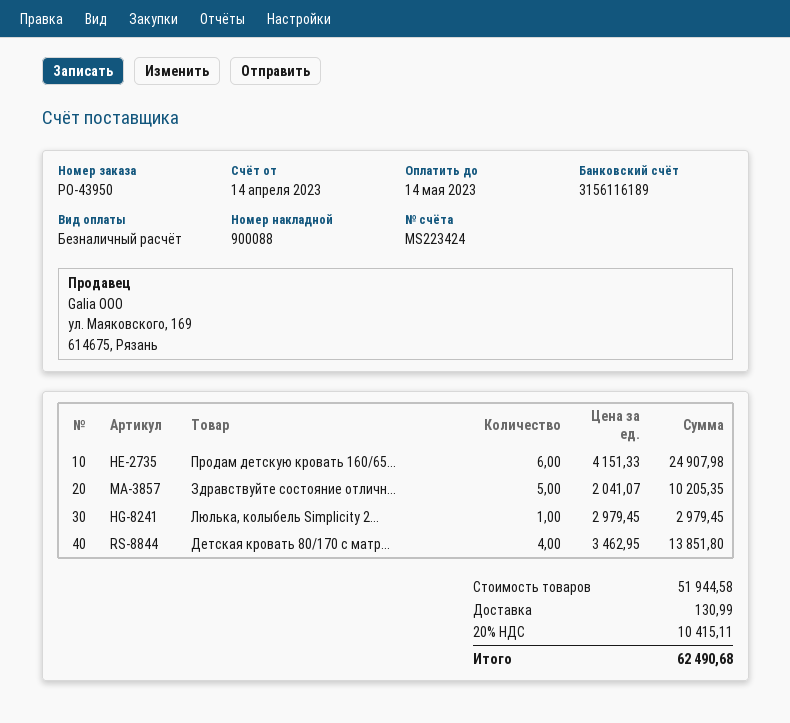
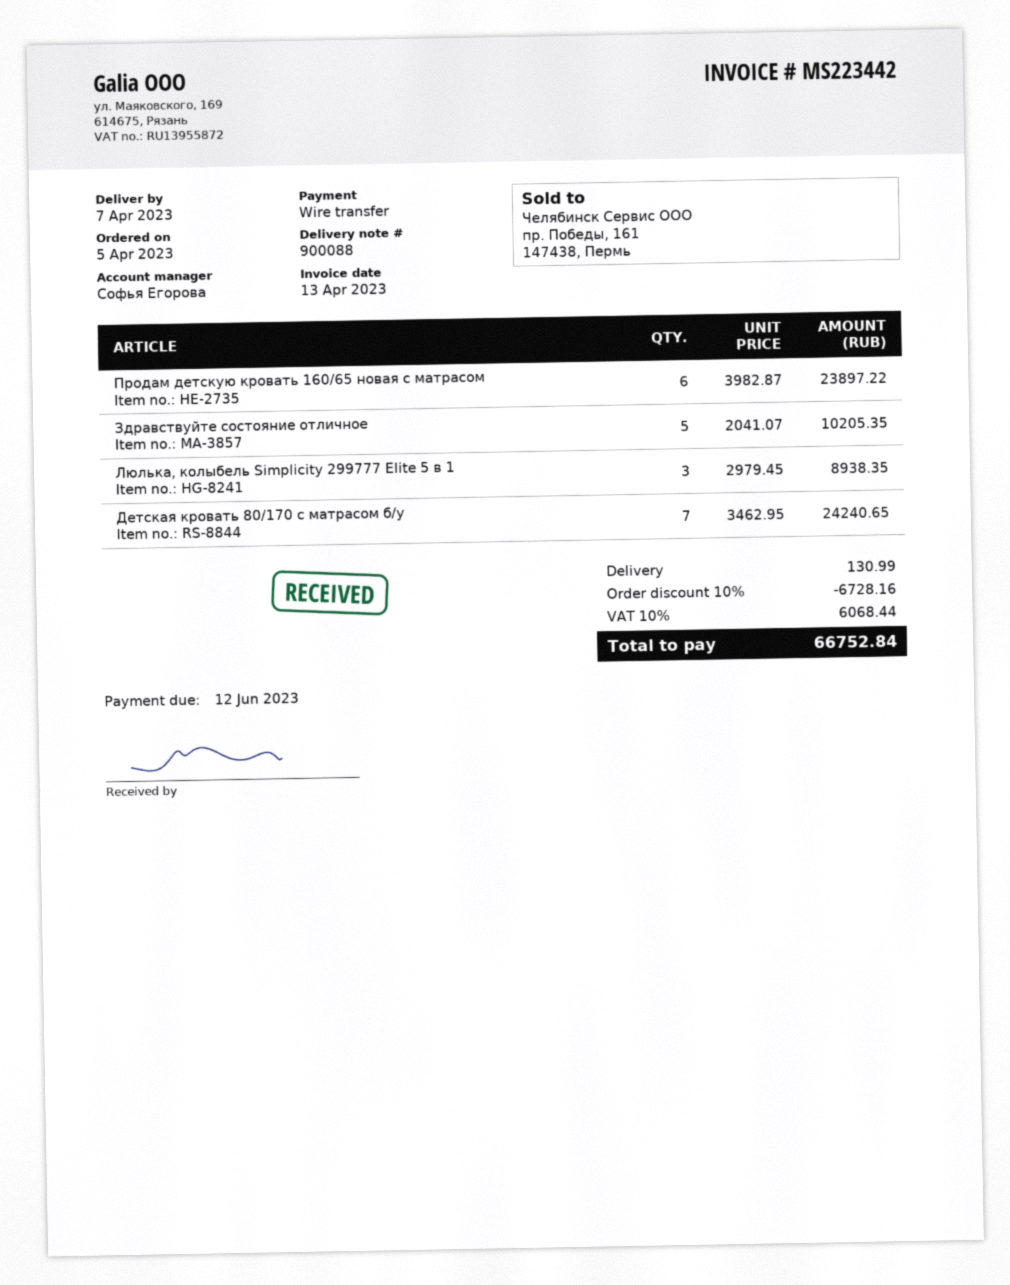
invoice number: MS223424 -> MS223442
invoice date: 2023-04-14 -> 2023-04-13
due date: 2023-05-14 -> 2023-06-12
Продам детскую кровать 160/65...: 6 x 4151.33 = 24907.98 -> 6 x 3982.87 = 23897.22
Люлька, колыбель Simplicity 2...: 1 x 2979.45 = 2979.45 -> 3 x 2979.45 = 8938.35
Детская кровать 80/170 с матр...: 4 x 3462.95 = 13851.80 -> 7 x 3462.95 = 24240.65
discount: none -> 10% = 6728.16
tax: 20% = 10415.11 -> 10% = 6068.44
total: 62490.68 -> 66752.84

